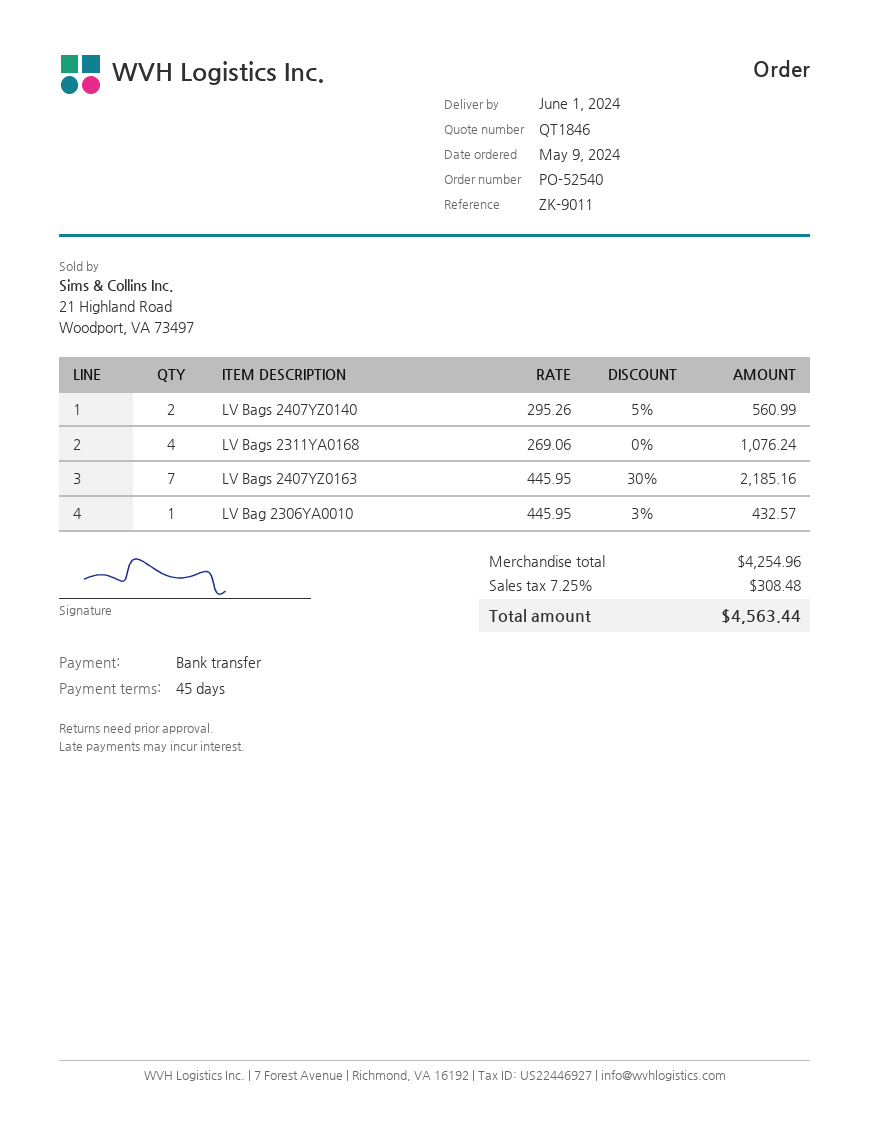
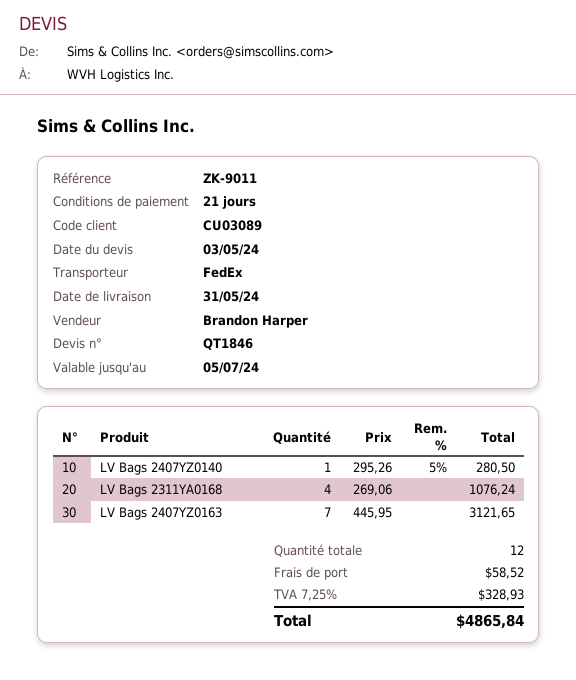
delivery date: 2024-06-01 -> 2024-05-31
payment terms: 45 days -> 21 days
LV Bags 2407YZ0140: 2 x 295.26 - 5% = 560.99 -> 1 x 295.26 - 5% = 280.50
LV Bags 2407YZ0163: 7 x 445.95 - 30% = 2185.16 -> 7 x 445.95 = 3121.65
LV Bag 2306YA0010: 1 x 445.95 - 3% = 432.57 -> none
shipping: none -> 58.52
tax: 7.25% = 308.48 -> 7.25% = 328.93
total: 4563.44 -> 4865.84

